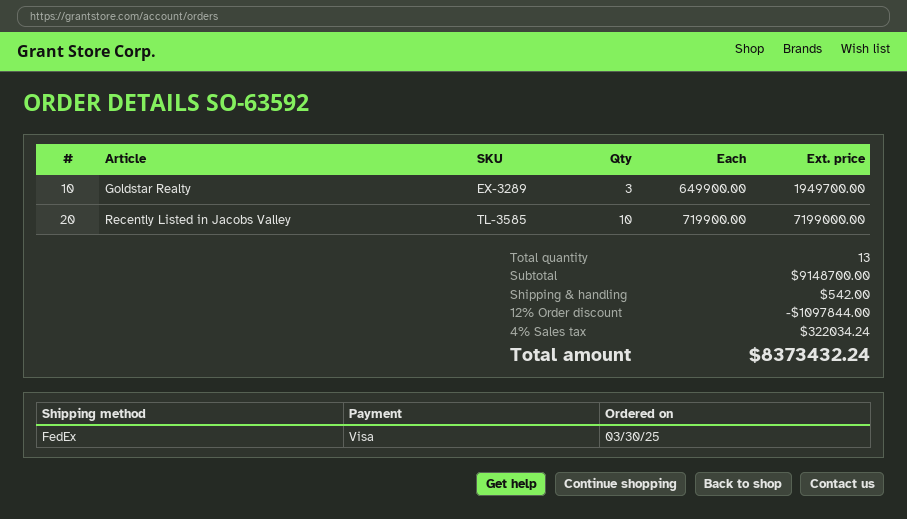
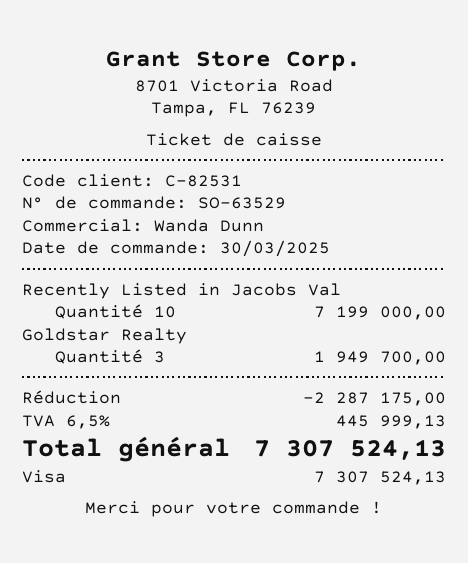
order number: SO-63592 -> SO-63529
discount: 1097844.00 -> 2287175.00
shipping: 542.00 -> none
tax: 4% = 322034.24 -> 6.5% = 445999.13
total: 8373432.24 -> 7307524.13

